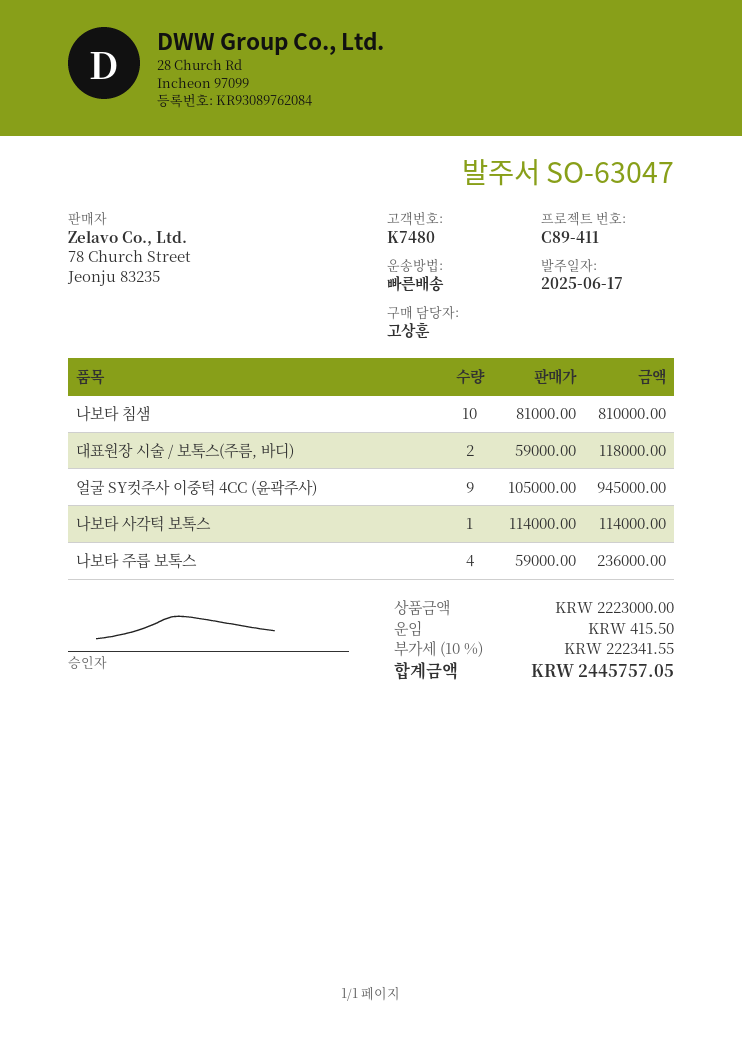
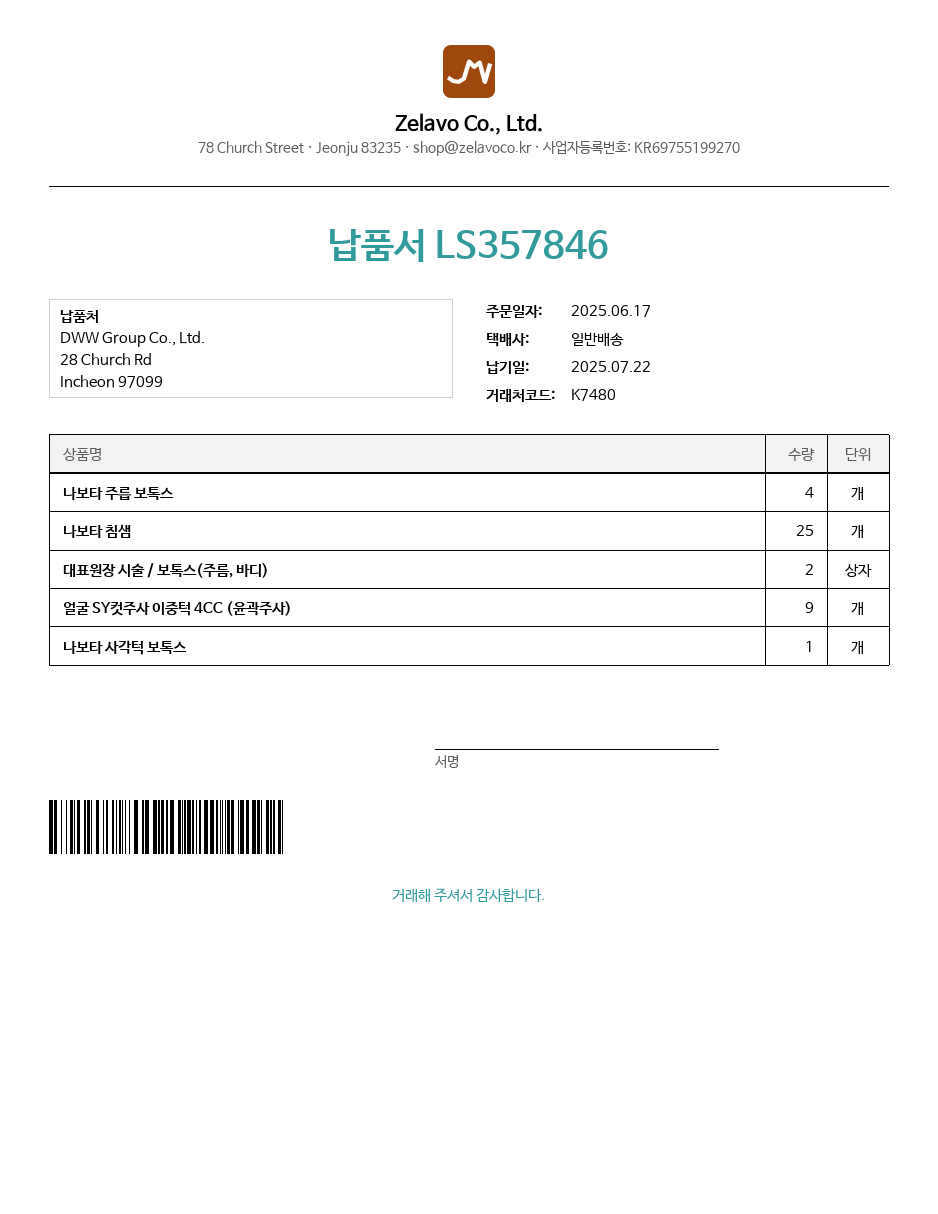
shipping method: express -> standard
나보타 침샘: 10 -> 25

